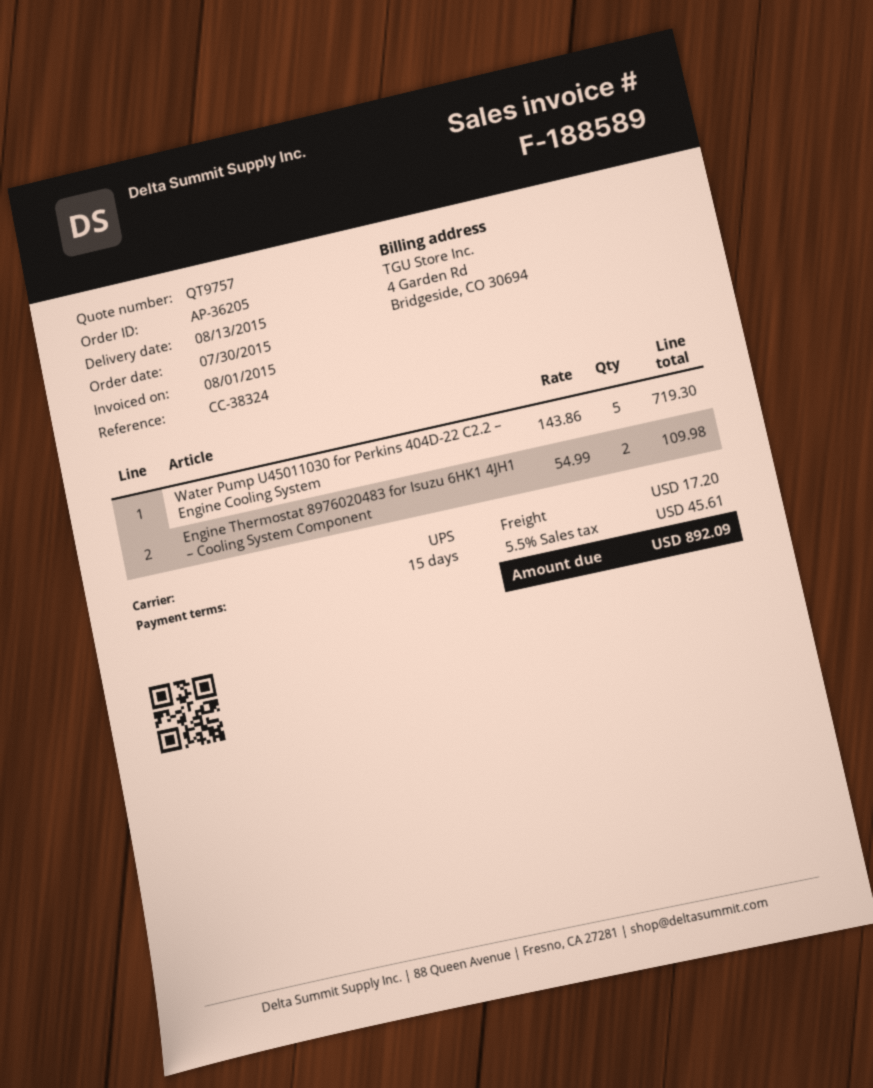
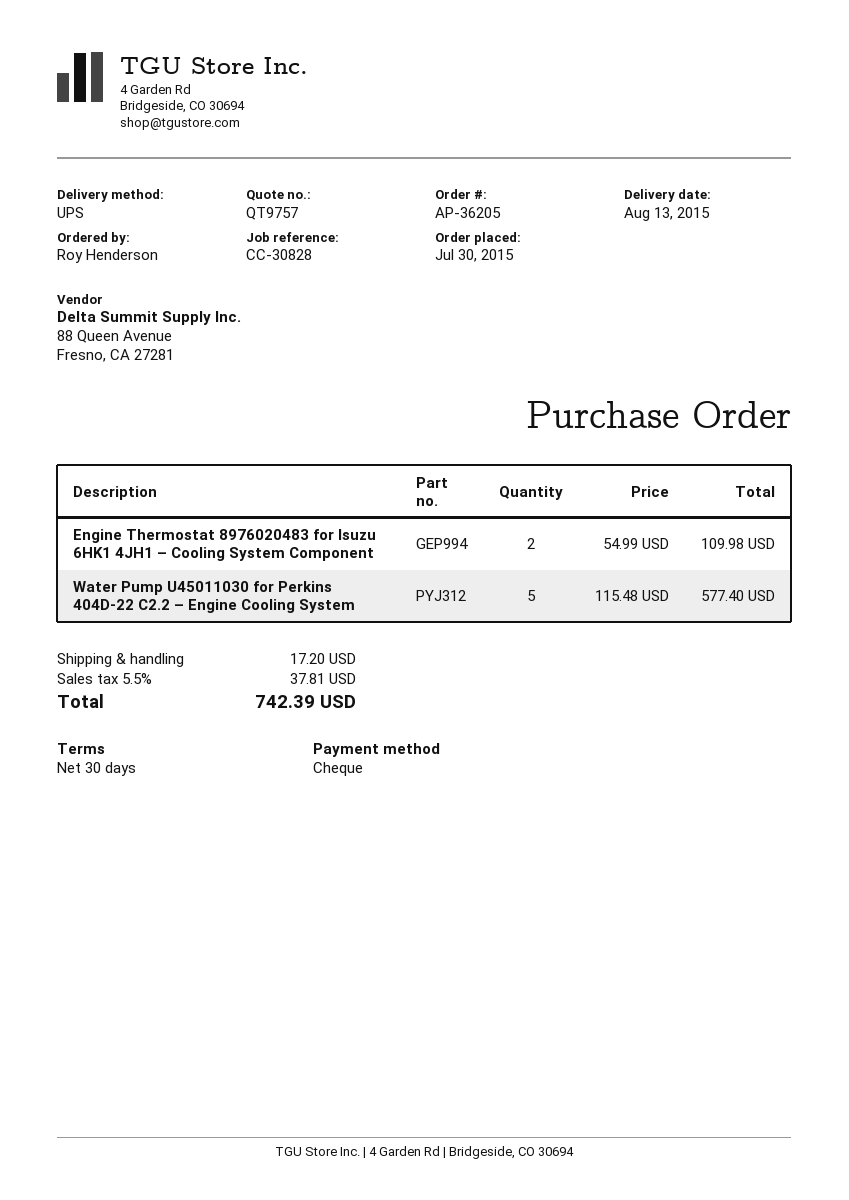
payment terms: 15 days -> 30 days
reference: CC-38324 -> CC-30828
Water Pump U45011030 for Perkins 404D-22 C2.2 – Engine Cooling System: 5 x 143.86 = 719.30 -> 5 x 115.48 = 577.40
tax: 5.5% = 45.61 -> 5.5% = 37.81
total: 892.09 -> 742.39

